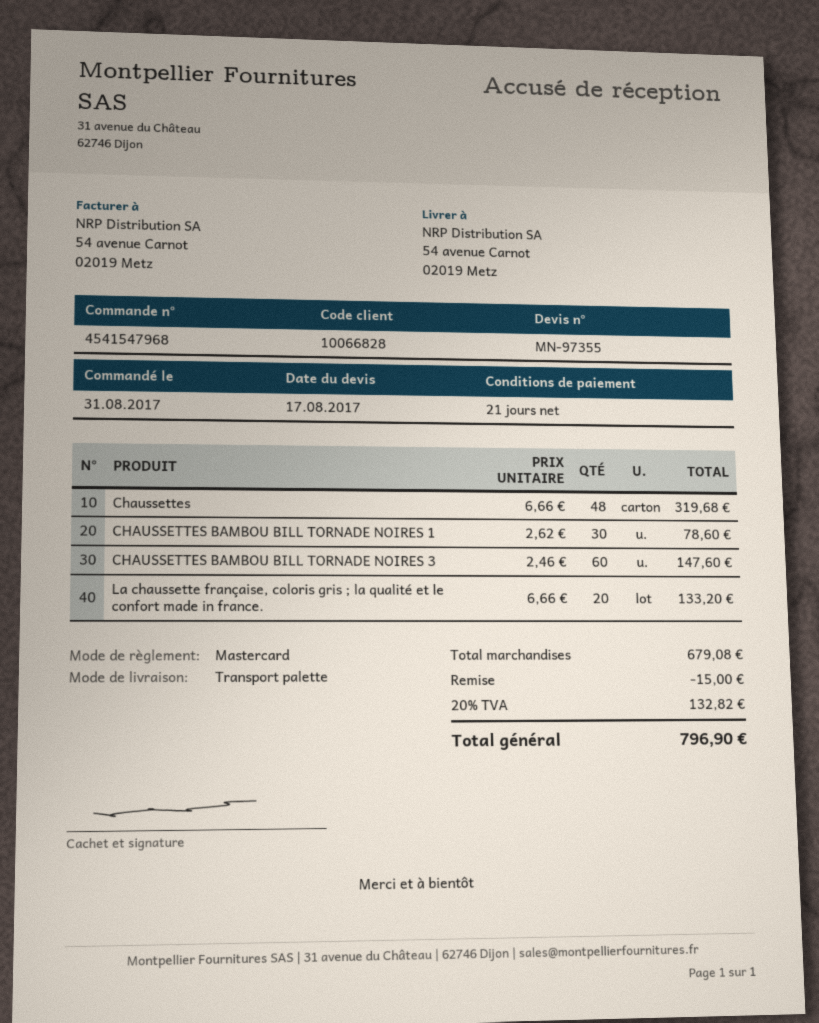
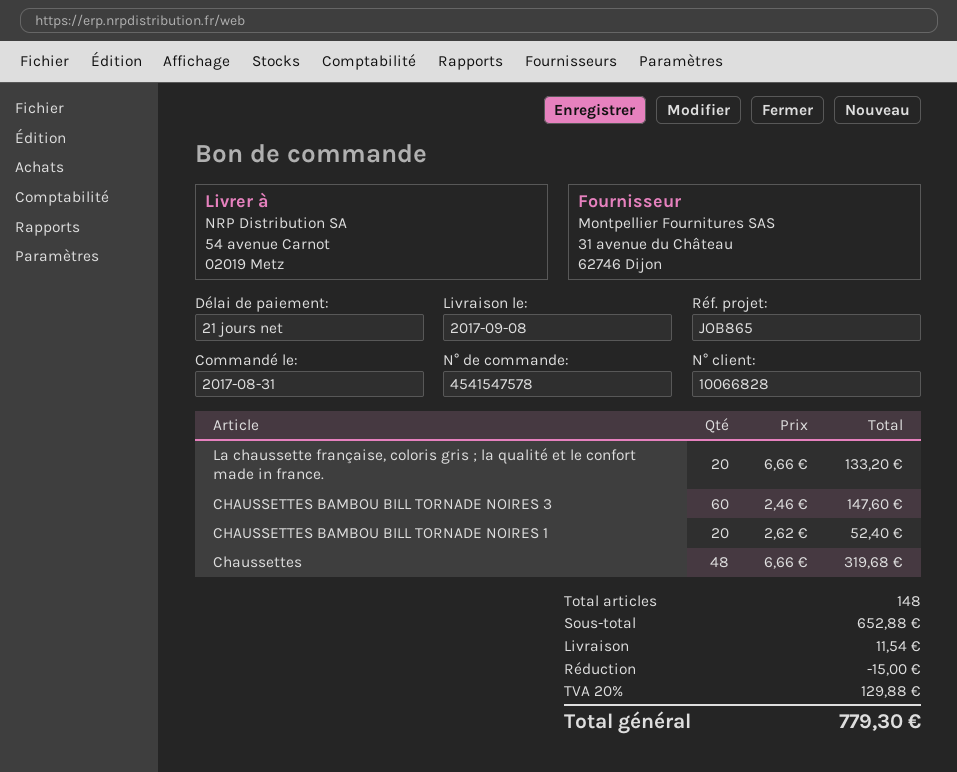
order number: 4541547968 -> 4541547578
CHAUSSETTES BAMBOU BILL TORNADE NOIRES 1: 30 x 2.62 = 78.60 -> 20 x 2.62 = 52.40
subtotal: 679.08 -> 652.88
shipping: none -> 11.54
tax: 20% = 132.82 -> 20% = 129.88
total: 796.90 -> 779.30

